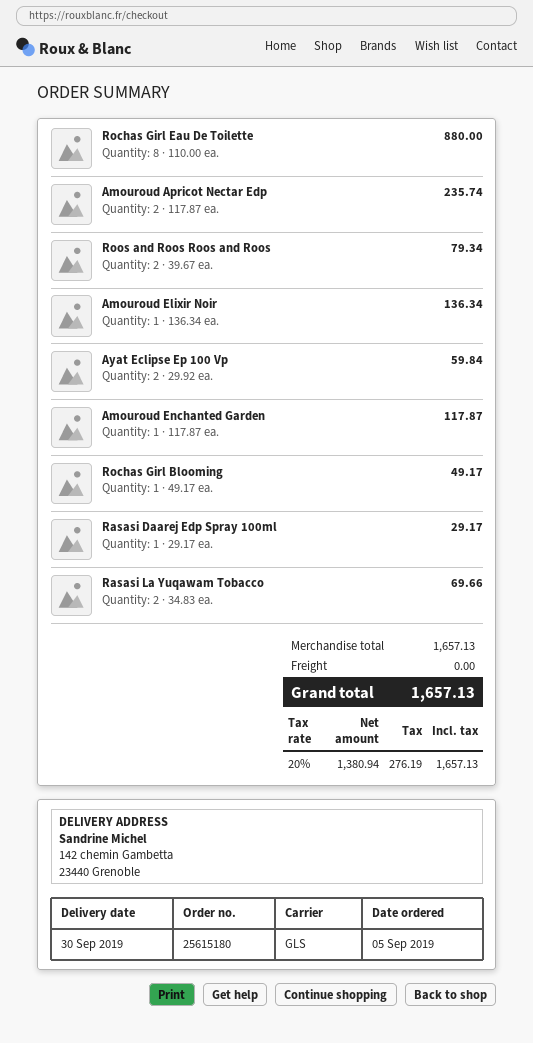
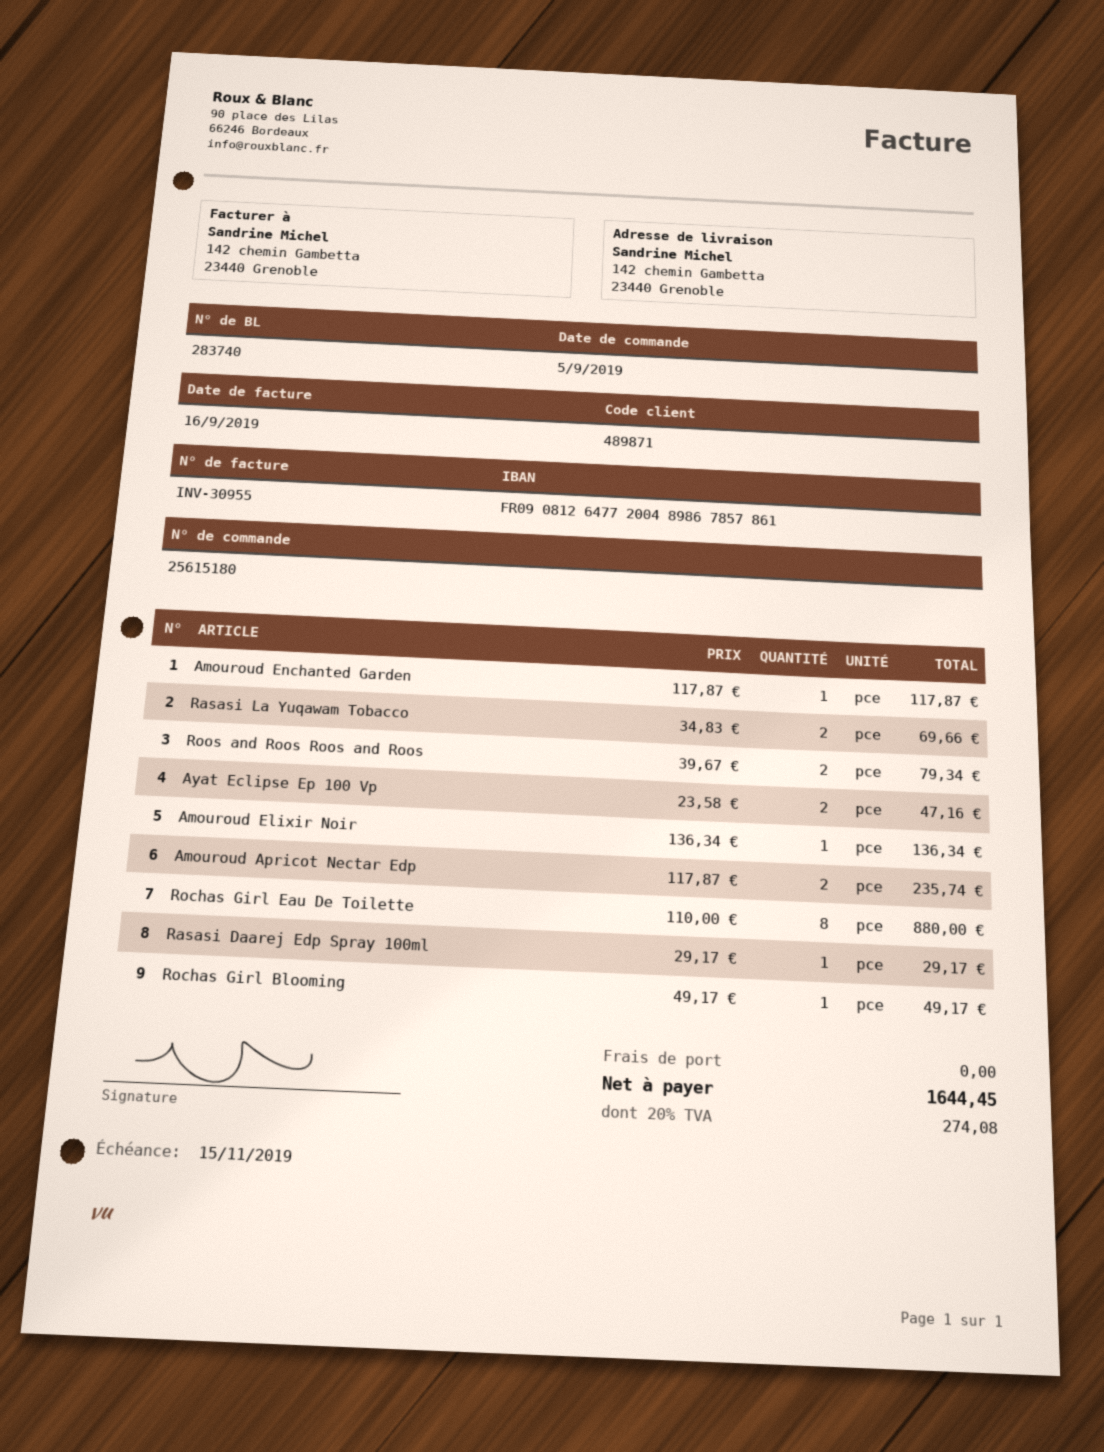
Ayat Eclipse Ep 100 Vp: 2 x 29.92 = 59.84 -> 2 x 23.58 = 47.16
tax: 20% = 276.19 -> 20% = 274.08
total: 1657.13 -> 1644.45

